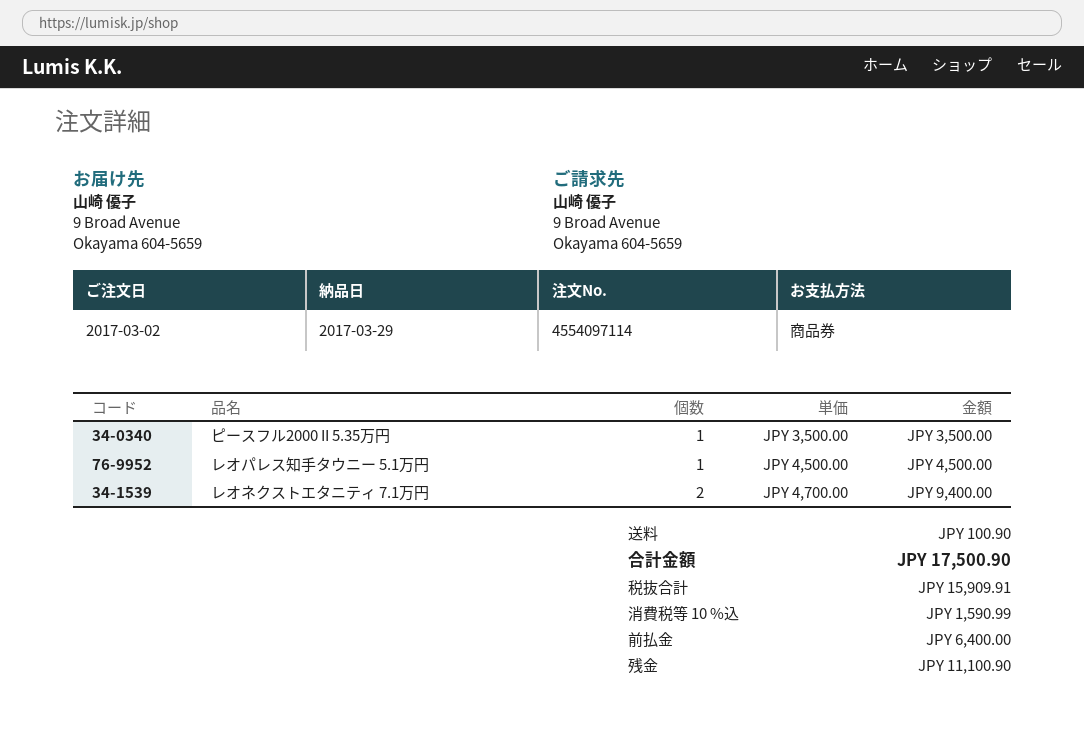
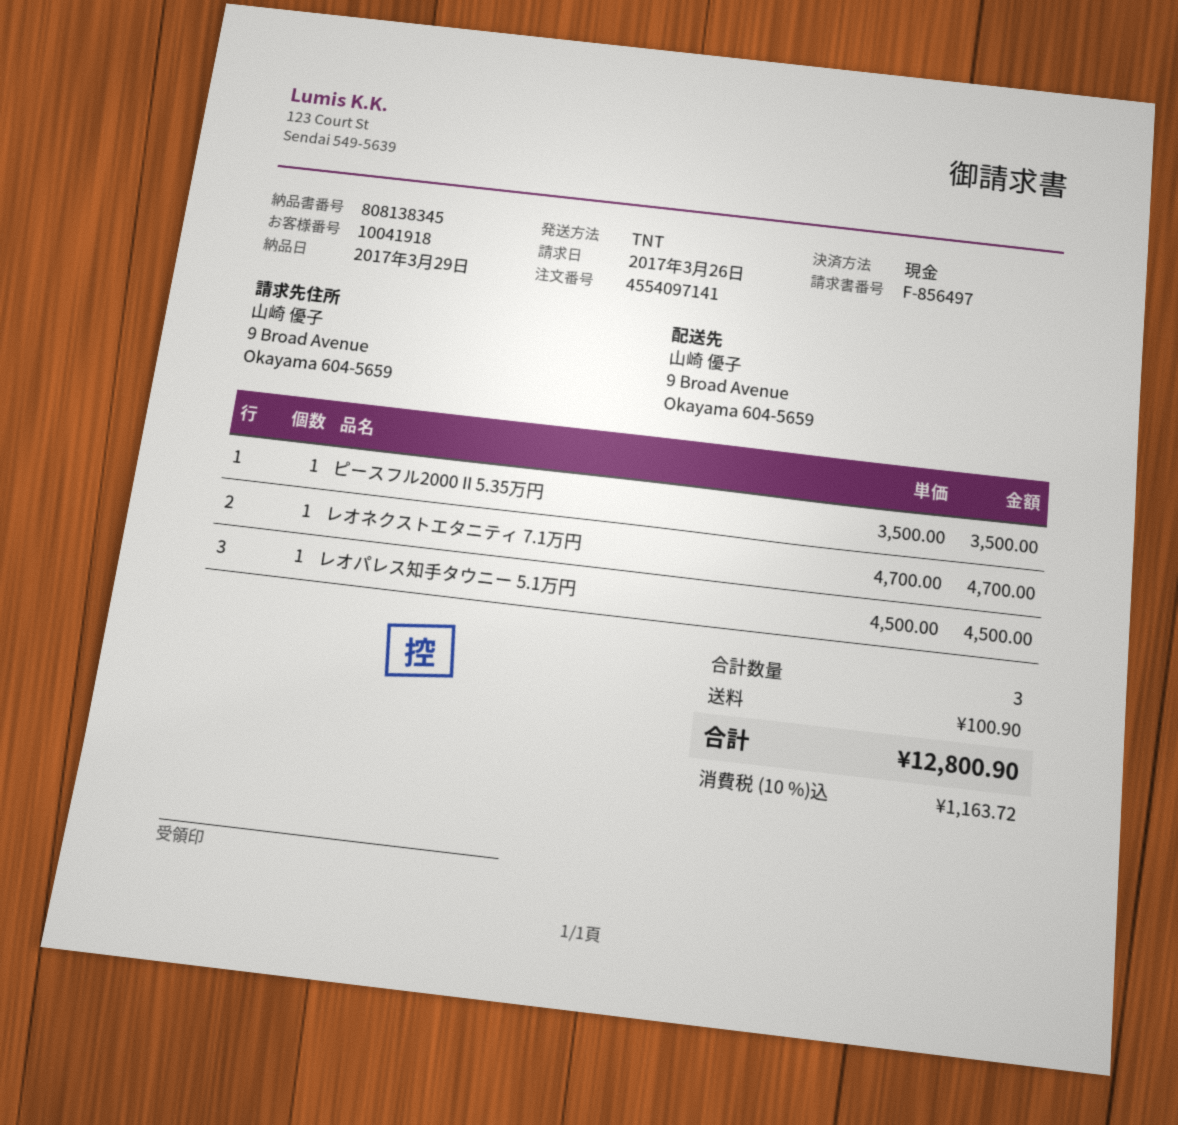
order number: 4554097114 -> 4554097141
payment method: gift card -> cash
レオネクストエタニティ 7.1万円: 2 x 4700.00 = 9400.00 -> 1 x 4700.00 = 4700.00
tax: 10% = 1590.99 -> 10% = 1163.72
total: 17500.90 -> 12800.90

